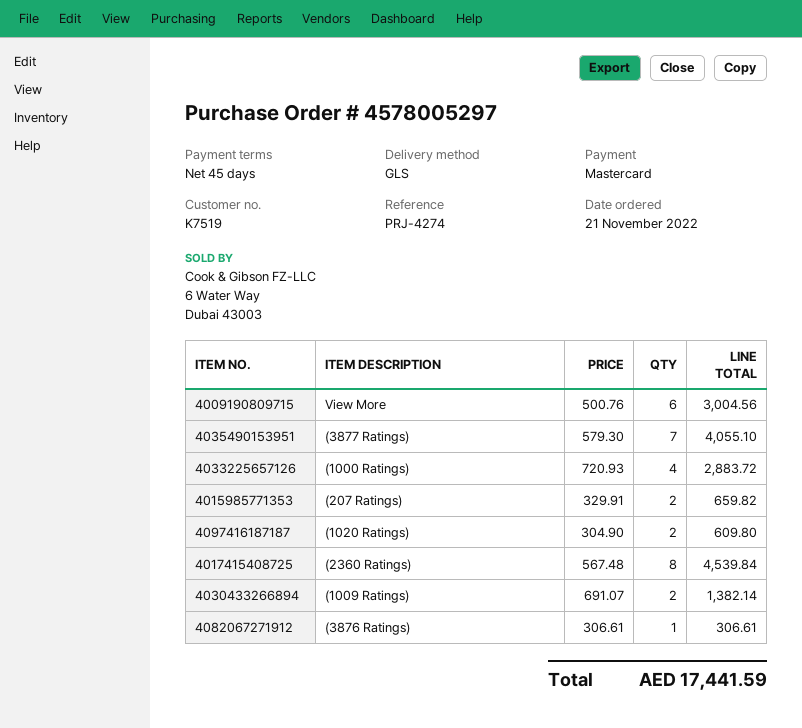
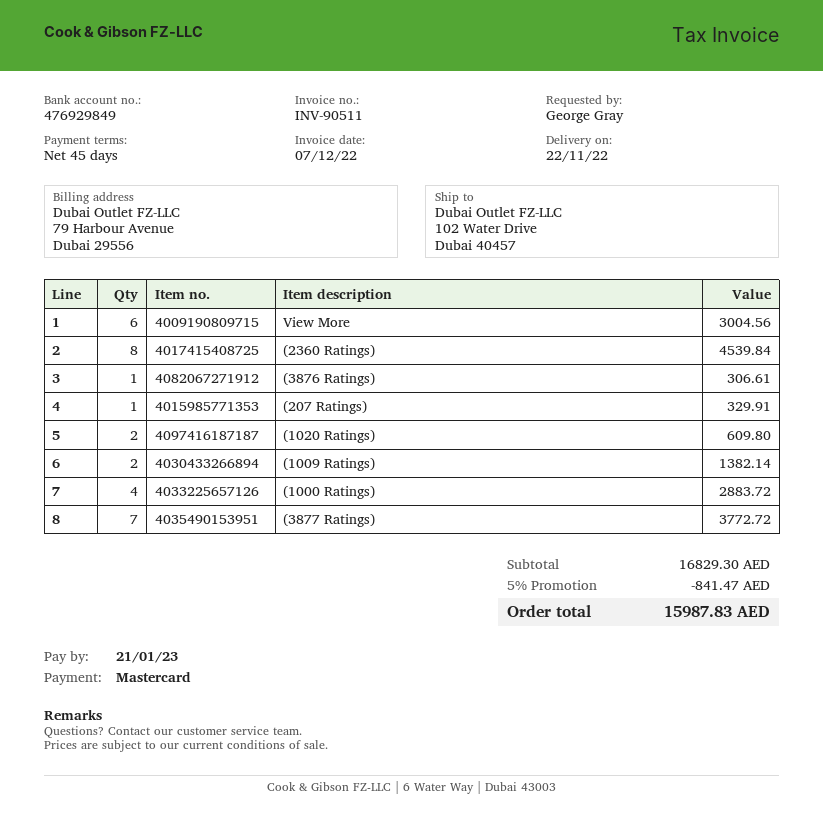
(3877 Ratings): 7 for 4055.10 -> 7 for 3772.72
(207 Ratings): 2 for 659.82 -> 1 for 329.91
discount: none -> 5% = 841.47
total: 17441.59 -> 15987.83

